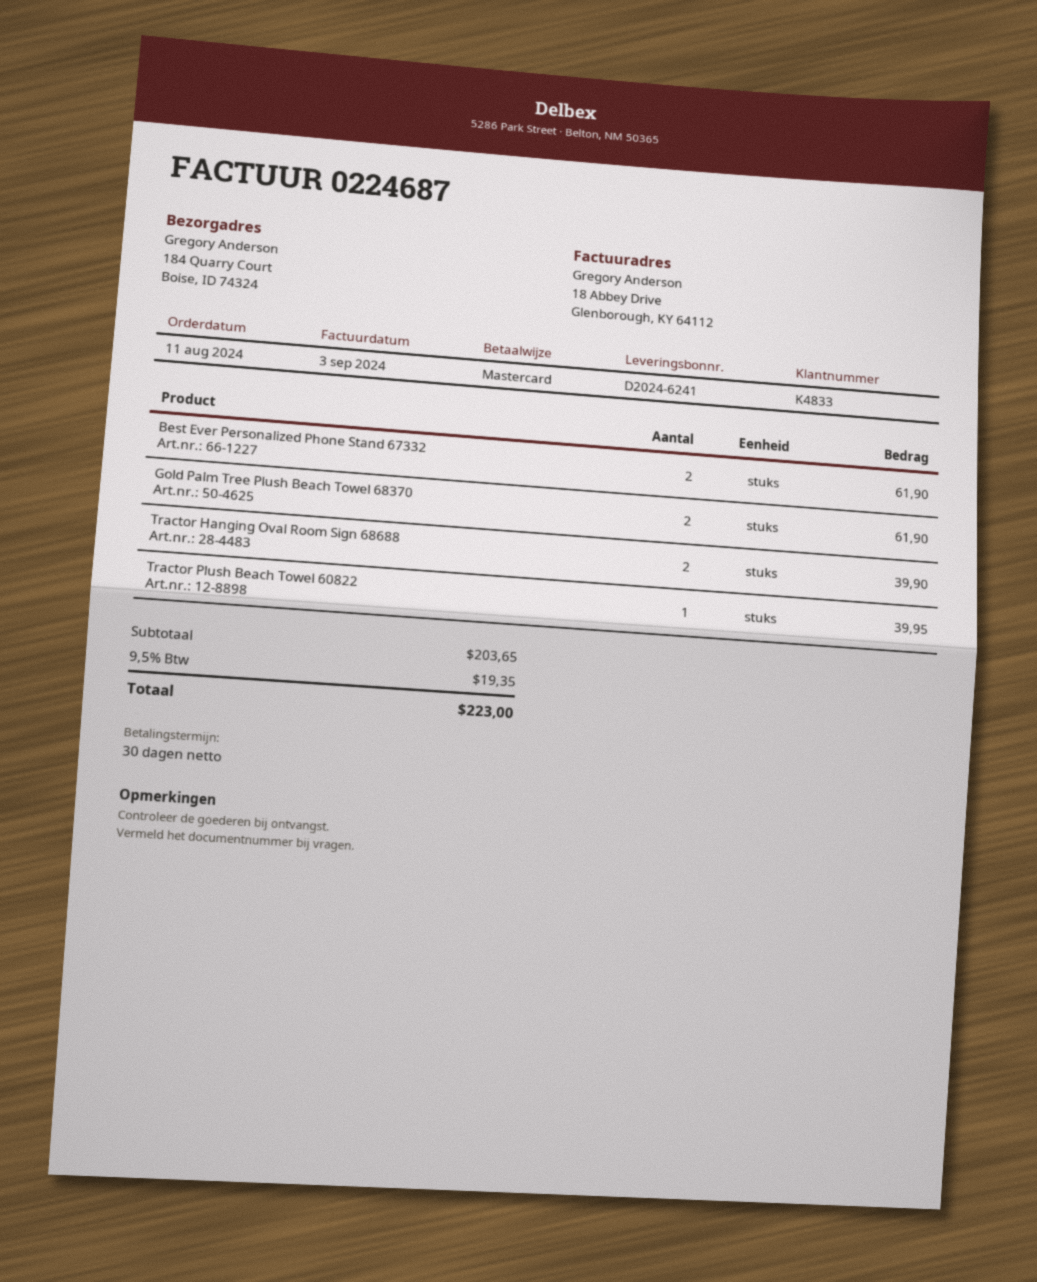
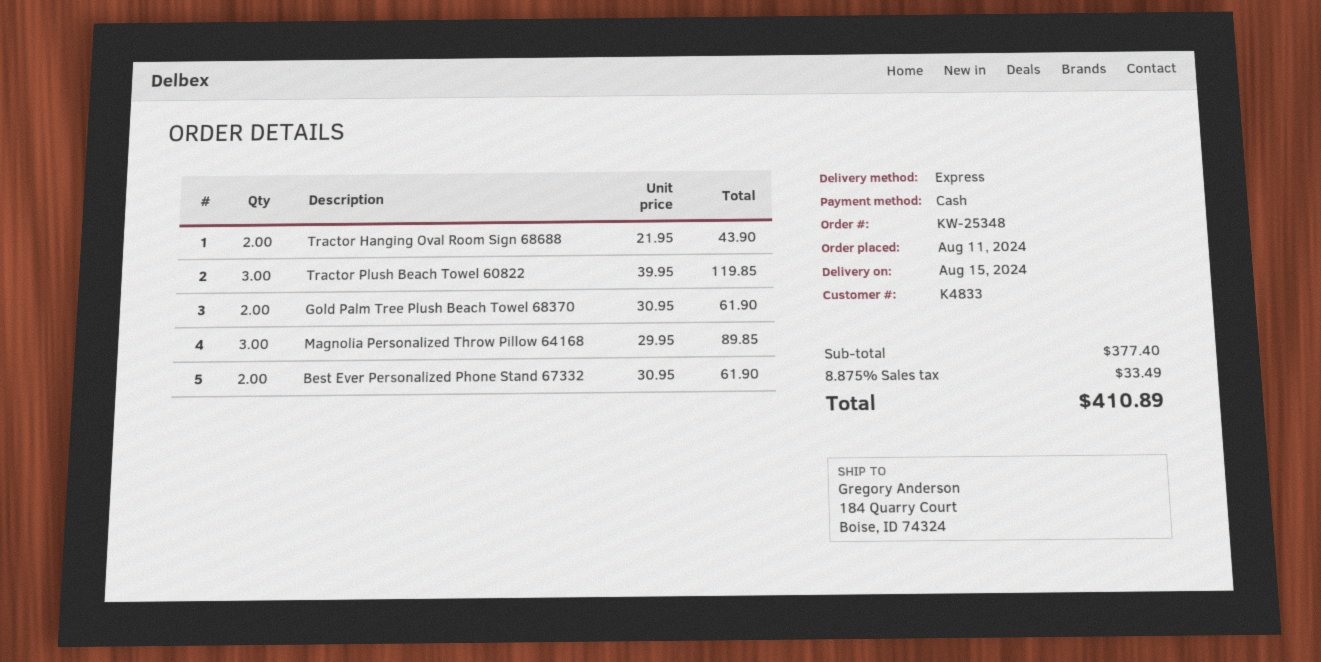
payment method: Mastercard -> cash
Tractor Hanging Oval Room Sign 68688: 2 for 39.90 -> 2 for 43.90
Tractor Plush Beach Towel 60822: 1 for 39.95 -> 3 for 119.85
Magnolia Personalized Throw Pillow 64168: none -> 3 for 89.85
subtotal: 203.65 -> 377.40
tax: 9.5% = 19.35 -> 8.875% = 33.49
total: 223.00 -> 410.89

